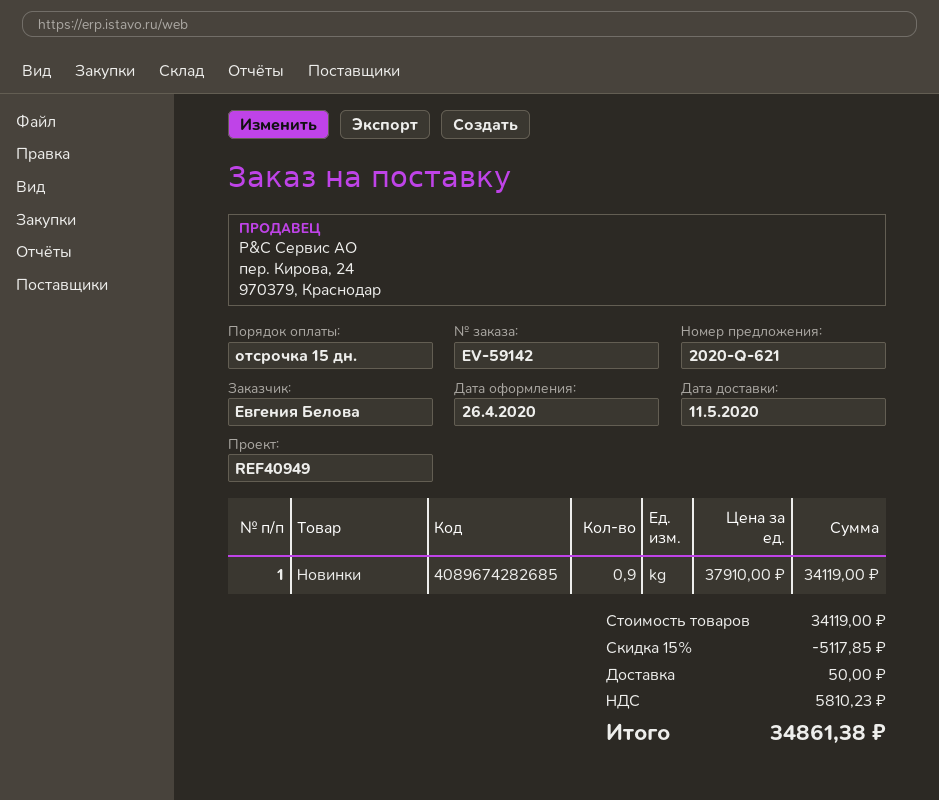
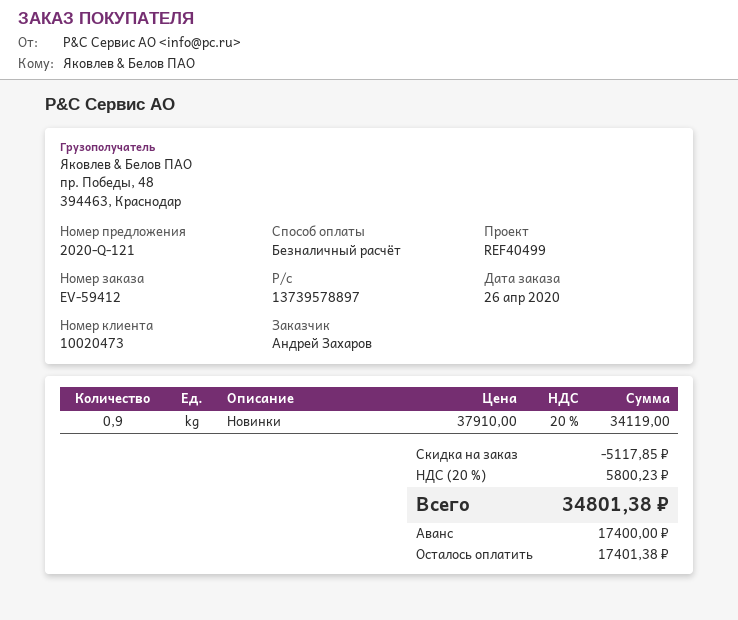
quote number: 2020-Q-621 -> 2020-Q-121
order number: EV-59142 -> EV-59412
reference: REF40949 -> REF40499
ordered by: Евгения Белова -> Андрей Захаров
shipping: 50.00 -> none
tax: 5810.23 -> 5800.23
total: 34861.38 -> 34801.38

